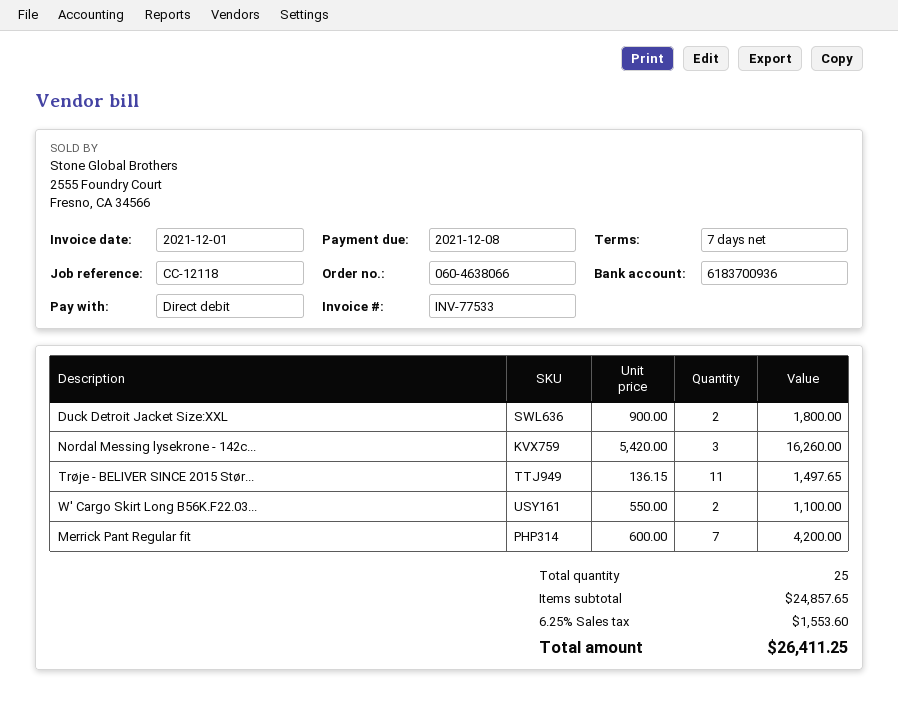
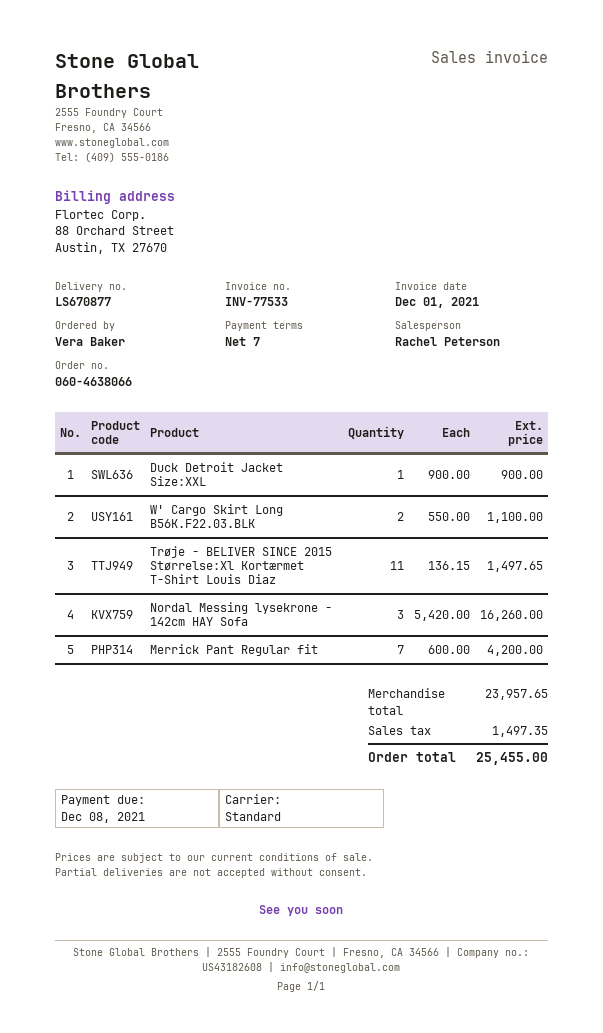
Duck Detroit Jacket Size:XXL: 2 x 900.00 = 1800.00 -> 1 x 900.00 = 900.00
subtotal: 24857.65 -> 23957.65
tax: 1553.60 -> 1497.35
total: 26411.25 -> 25455.00

